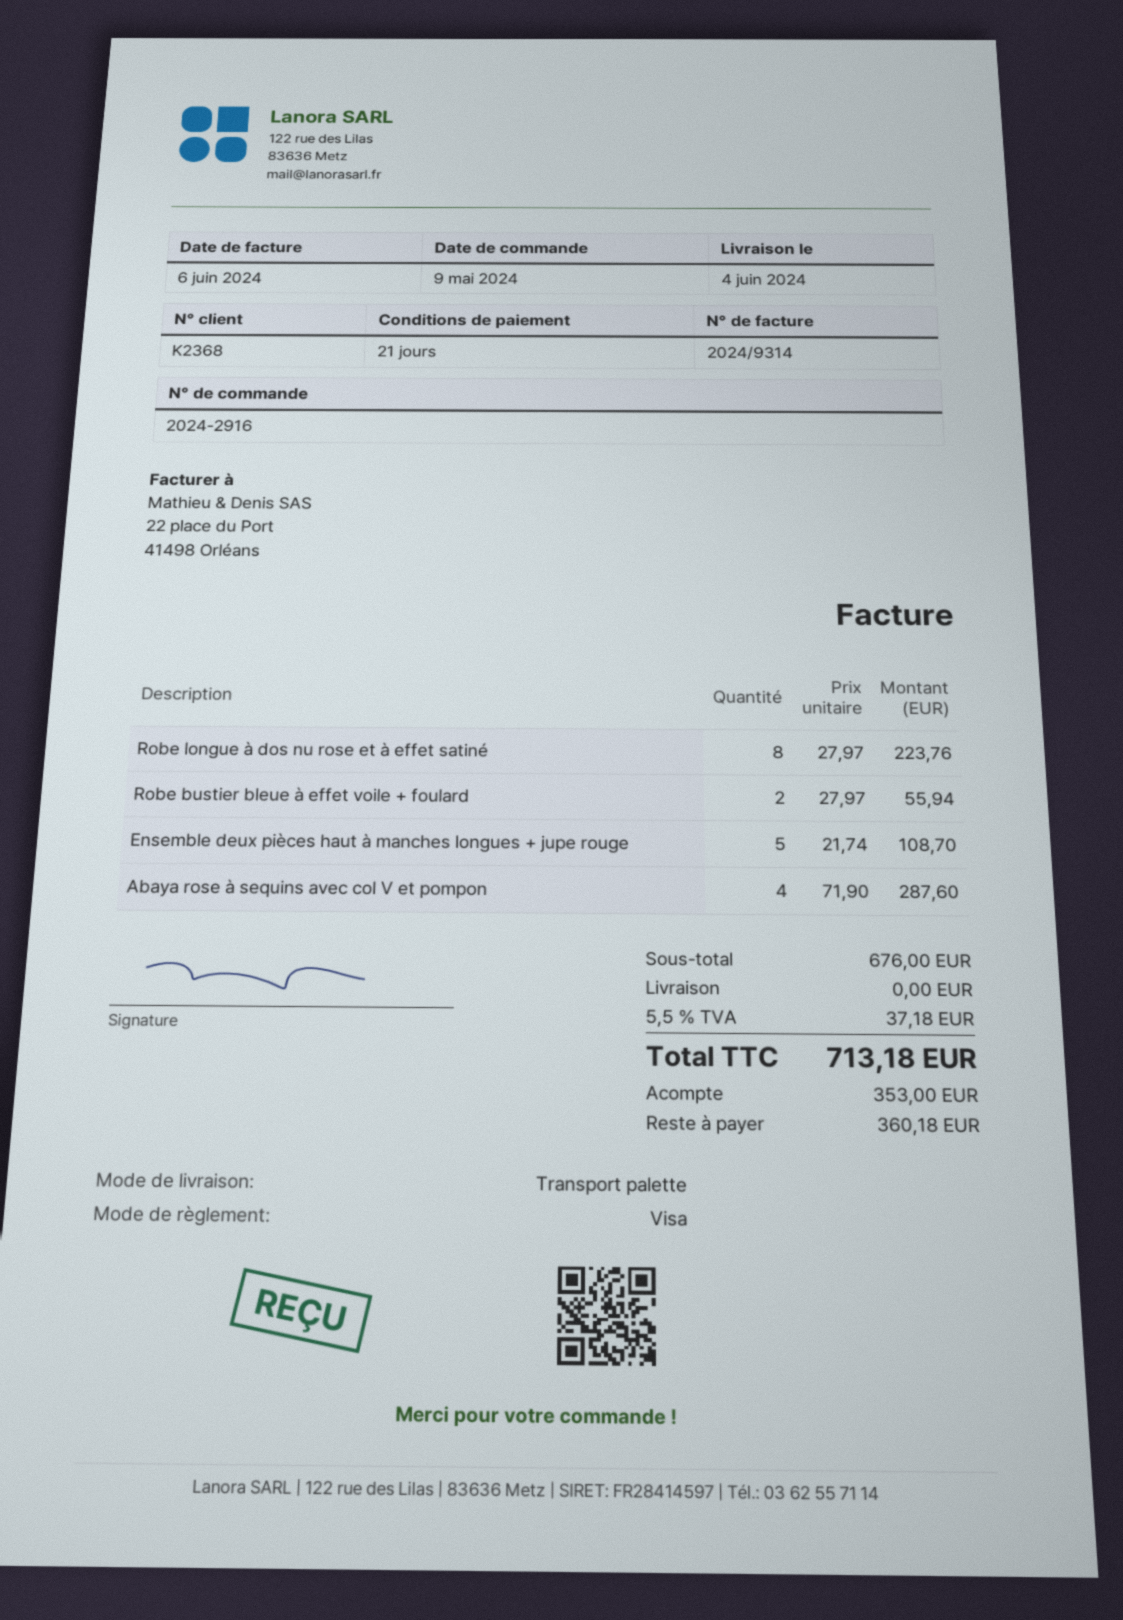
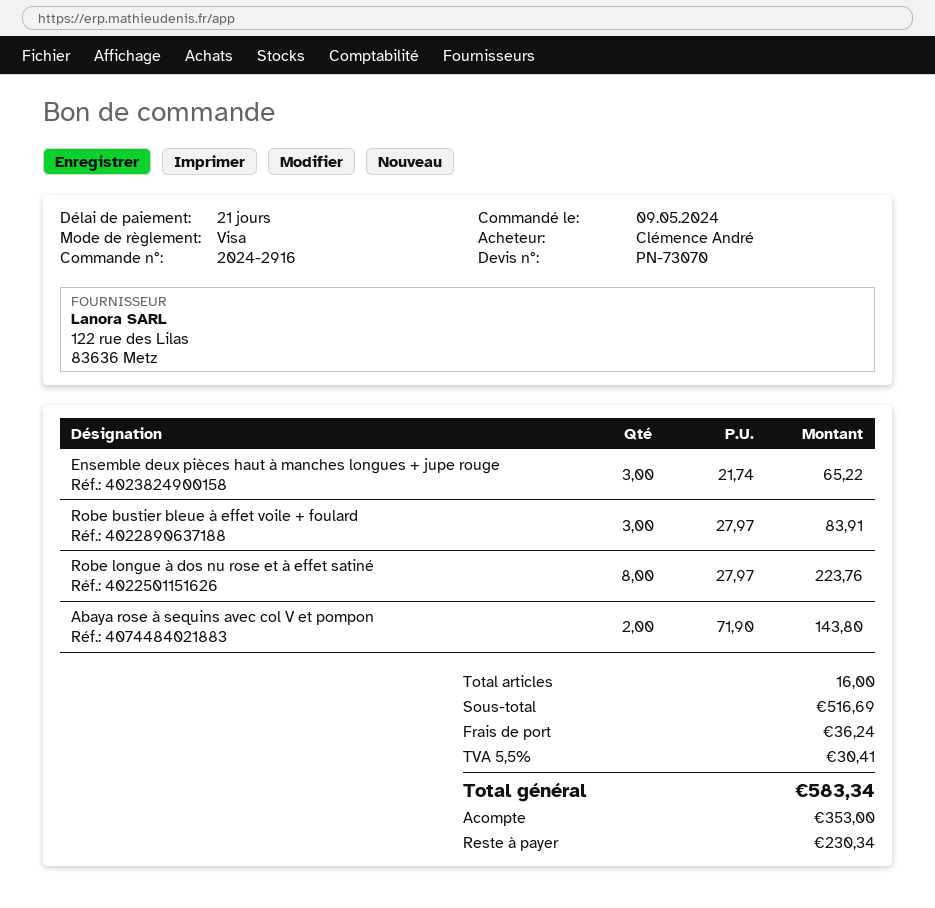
Robe bustier bleue à effet voile + foulard: 2 x 27.97 = 55.94 -> 3 x 27.97 = 83.91
Ensemble deux pièces haut à manches longues + jupe rouge: 5 x 21.74 = 108.70 -> 3 x 21.74 = 65.22
Abaya rose à sequins avec col V et pompon: 4 x 71.90 = 287.60 -> 2 x 71.90 = 143.80
subtotal: 676.00 -> 516.69
shipping: 0.00 -> 36.24
tax: 5.5% = 37.18 -> 5.5% = 30.41
total: 713.18 -> 583.34
balance: 360.18 -> 230.34

